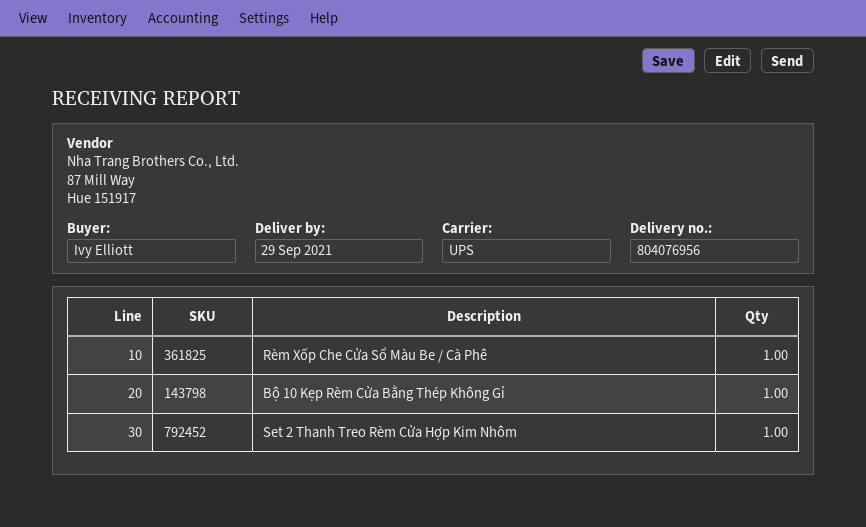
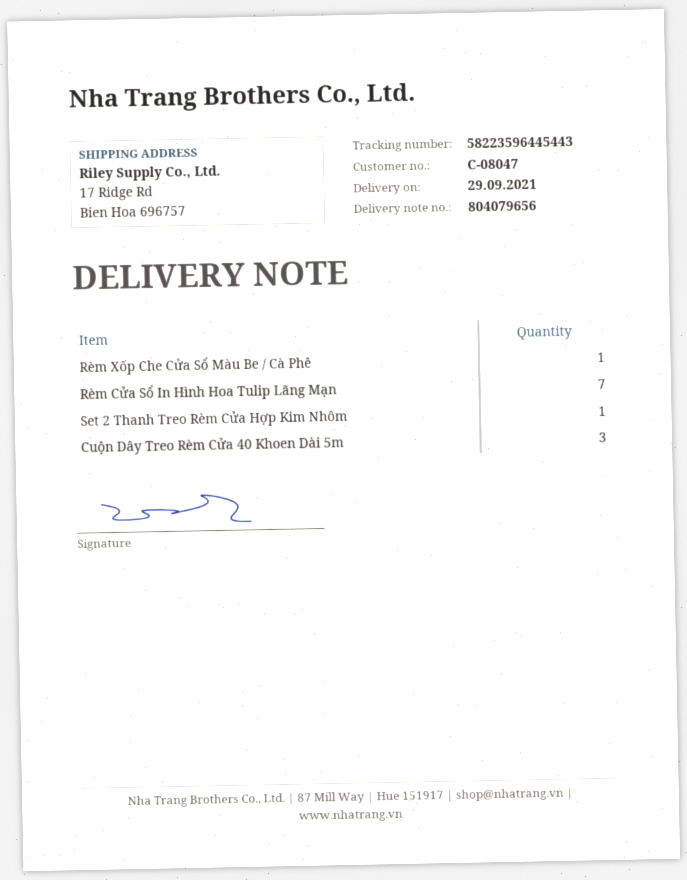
delivery note number: 804076956 -> 804079656
Bộ 10 Kẹp Rèm Cửa Bằng Thép Không Gỉ: 1 -> none
Rèm Cửa Sổ In Hình Hoa Tulip Lãng Mạn: none -> 7
Cuộn Dây Treo Rèm Cửa 40 Khoen Dài 5m: none -> 3

